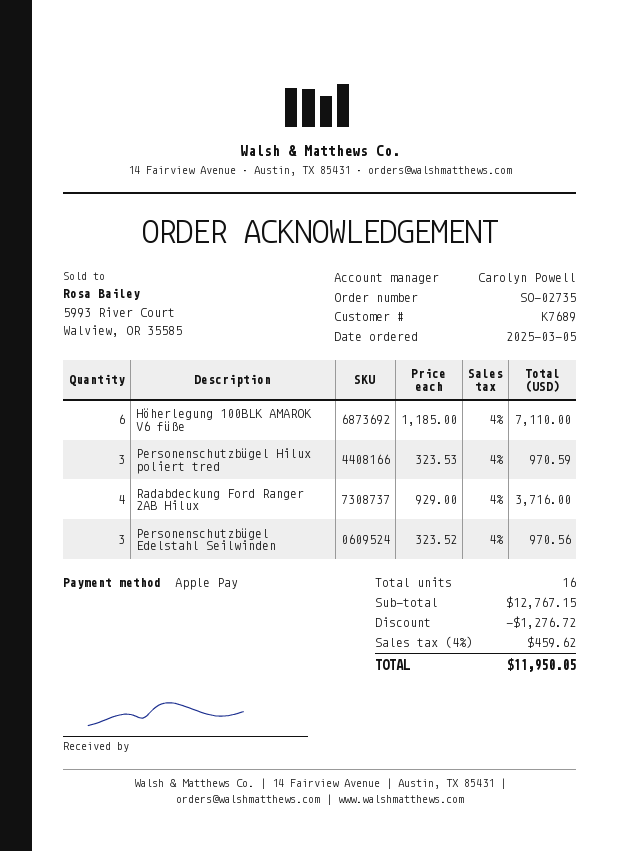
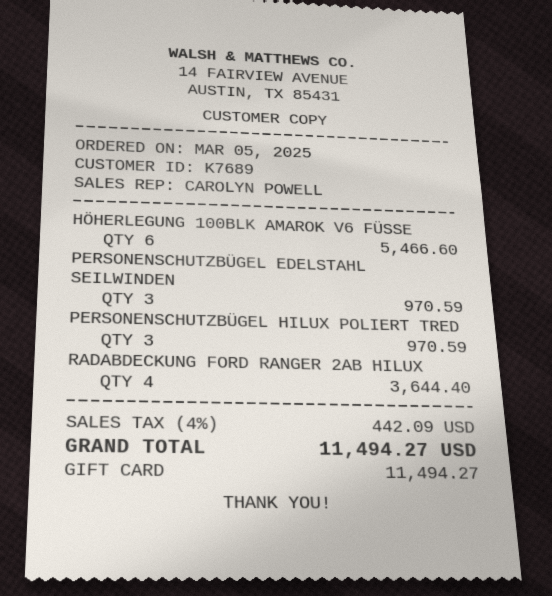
payment method: Apple Pay -> gift card
Höherlegung 100BLK AMAROK V6 füße: 6 for 7110.00 -> 6 for 5466.60
Radabdeckung Ford Ranger 2AB Hilux: 4 for 3716.00 -> 4 for 3644.40
Personenschutzbügel Edelstahl Seilwinden: 3 for 970.56 -> 3 for 970.59
discount: 1276.72 -> none
tax: 4% = 459.62 -> 4% = 442.09
total: 11950.05 -> 11494.27

